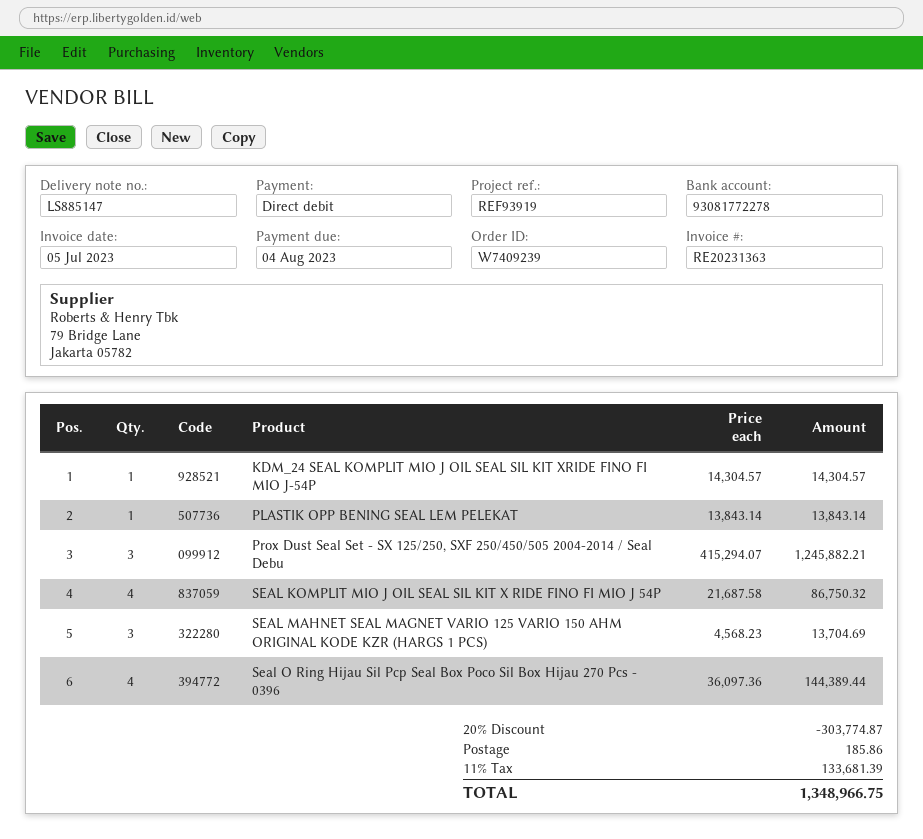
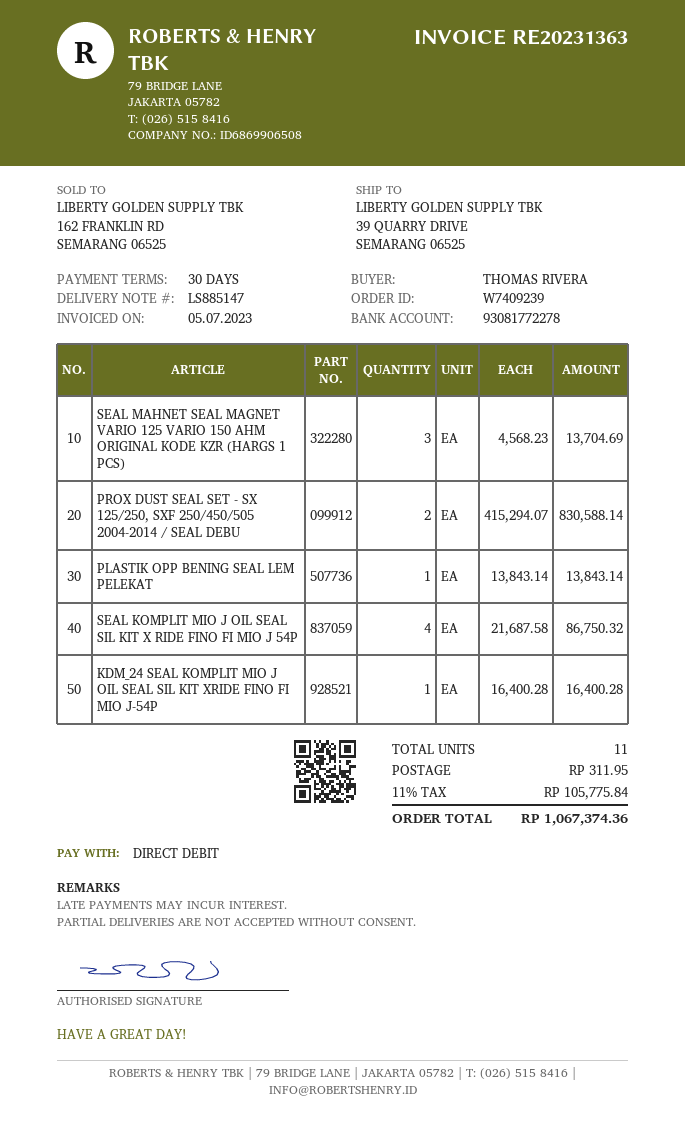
KDM_24 SEAL KOMPLIT MIO J OIL SEAL SIL KIT XRIDE FINO FI MIO J-54P: 1 x 14304.57 = 14304.57 -> 1 x 16400.28 = 16400.28
Prox Dust Seal Set - SX 125/250, SXF 250/450/505 2004-2014 / Seal Debu: 3 x 415294.07 = 1245882.21 -> 2 x 415294.07 = 830588.14
Seal O Ring Hijau Sil Pcp Seal Box Poco Sil Box Hijau 270 Pcs - 0396: 4 x 36097.36 = 144389.44 -> none
discount: 20% = 303774.87 -> none
shipping: 185.86 -> 311.95
tax: 11% = 133681.39 -> 11% = 105775.84
total: 1348966.75 -> 1067374.36

